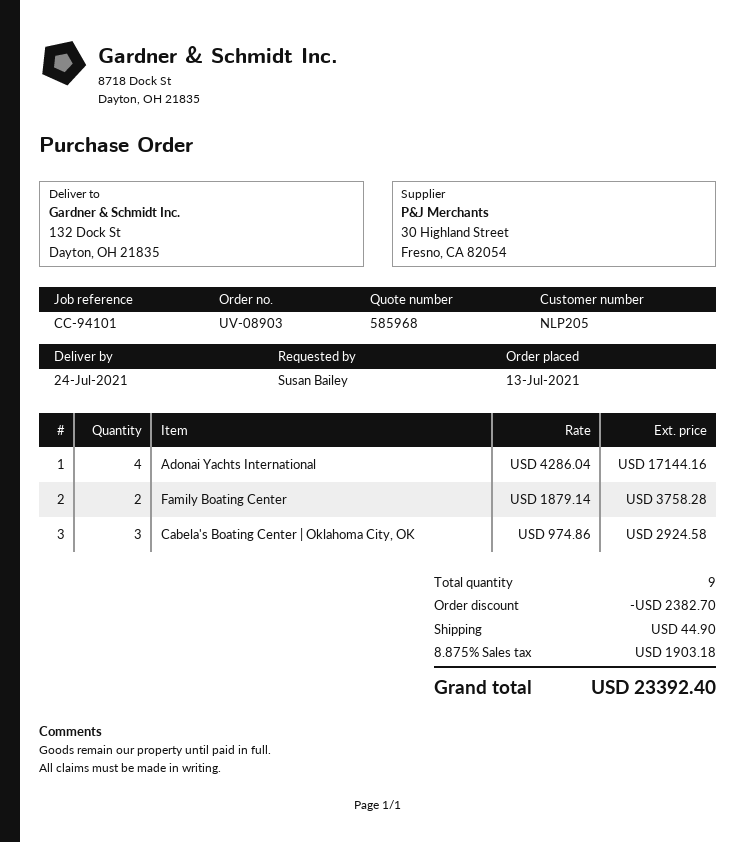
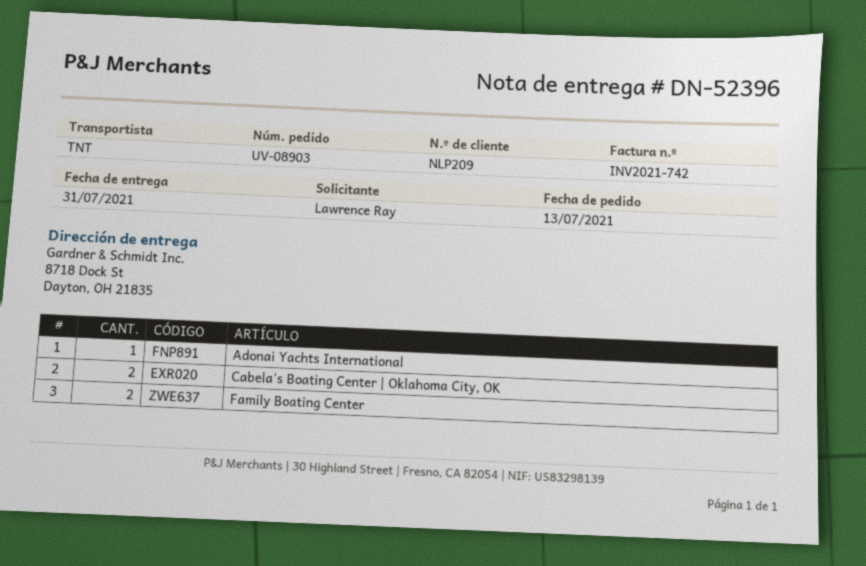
delivery date: 2021-07-24 -> 2021-07-31
customer number: NLP205 -> NLP209
ordered by: Susan Bailey -> Lawrence Ray
ship to: 132 Dock St, Dayton, OH 21835 -> 8718 Dock St, Dayton, OH 21835
Adonai Yachts International: 4 -> 1
Cabela's Boating Center | Oklahoma City, OK: 3 -> 2

